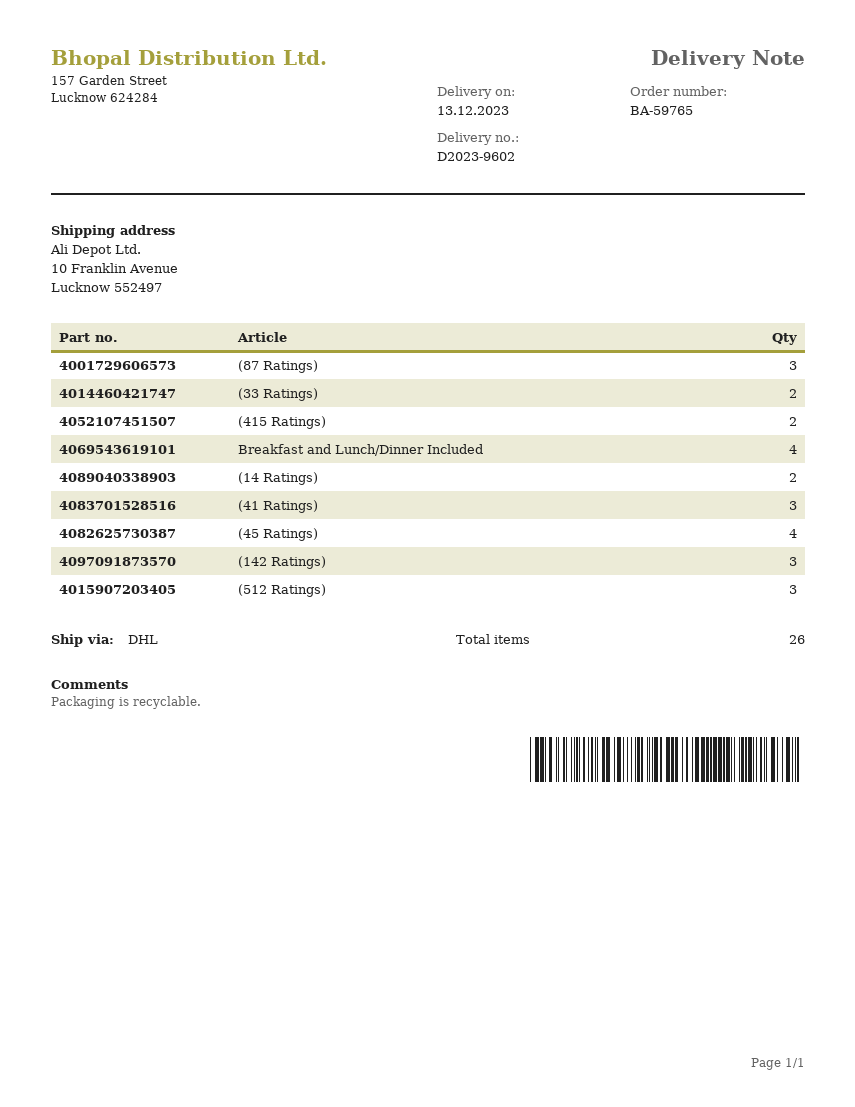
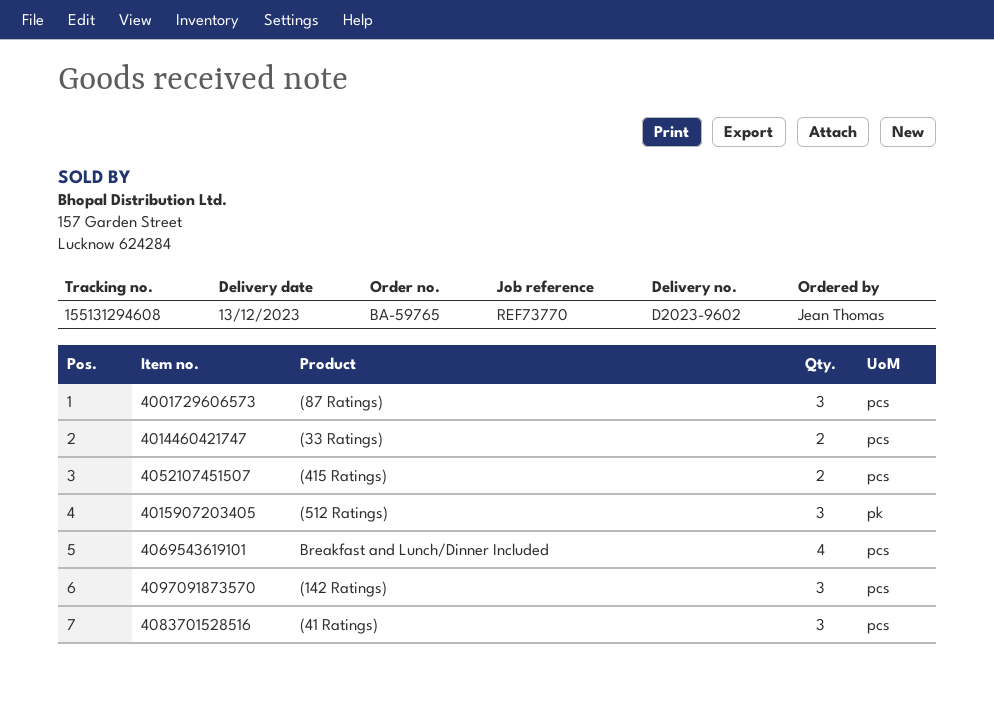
(14 Ratings): 2 -> none
(45 Ratings): 4 -> none

